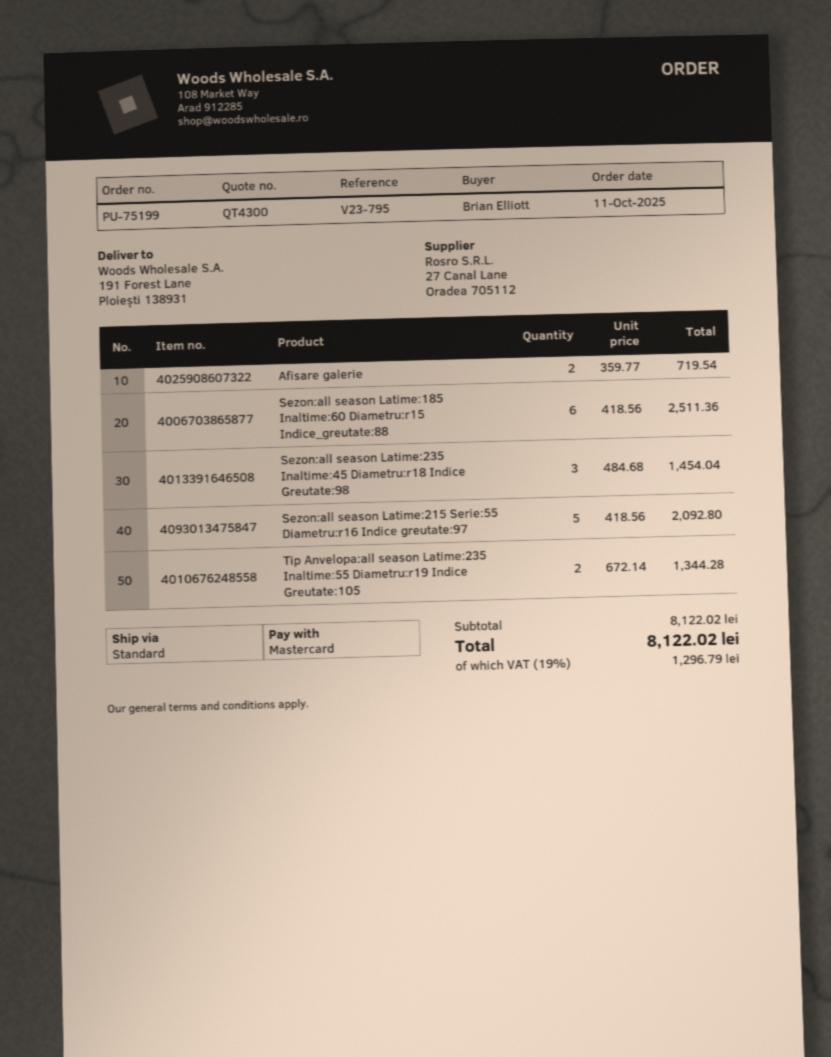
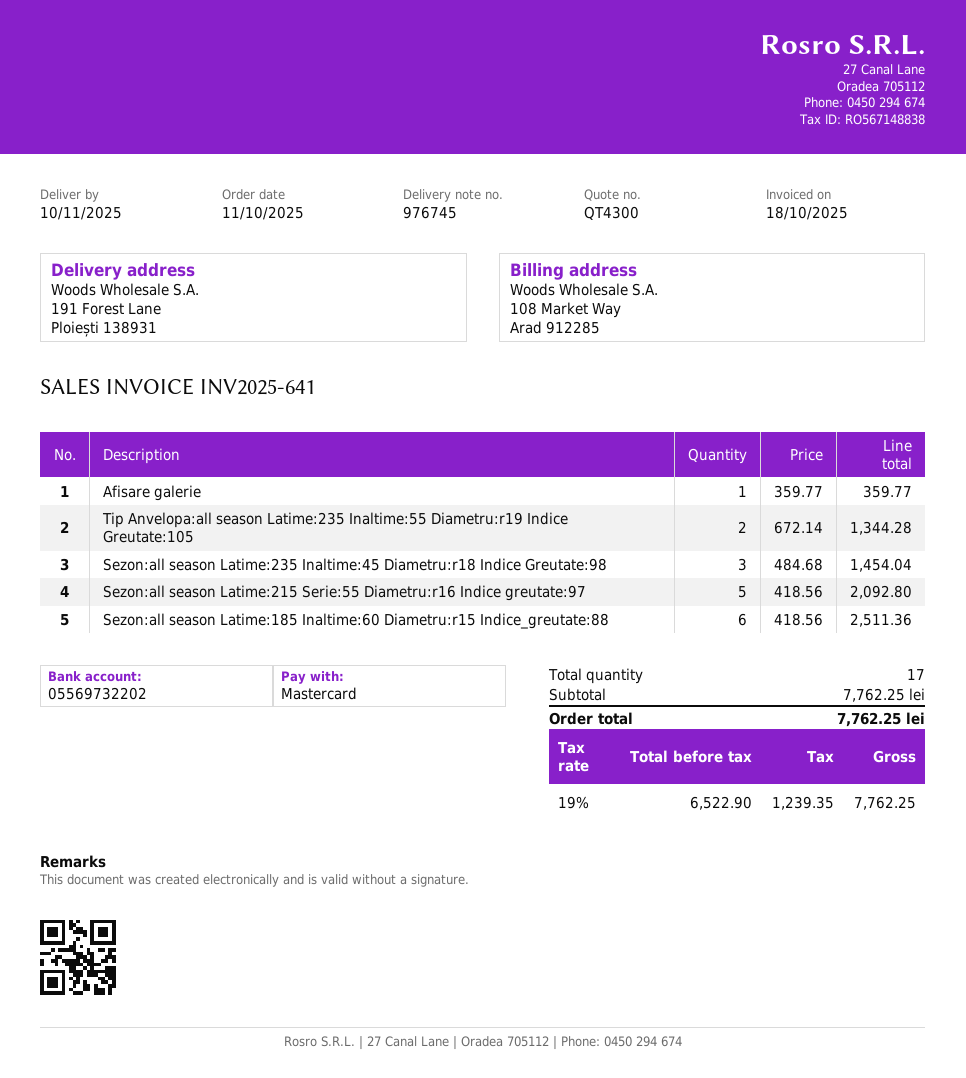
Afisare galerie: 2 x 359.77 = 719.54 -> 1 x 359.77 = 359.77
subtotal: 8122.02 -> 7762.25
tax: 19% = 1296.79 -> 19% = 1239.35
total: 8122.02 -> 7762.25

